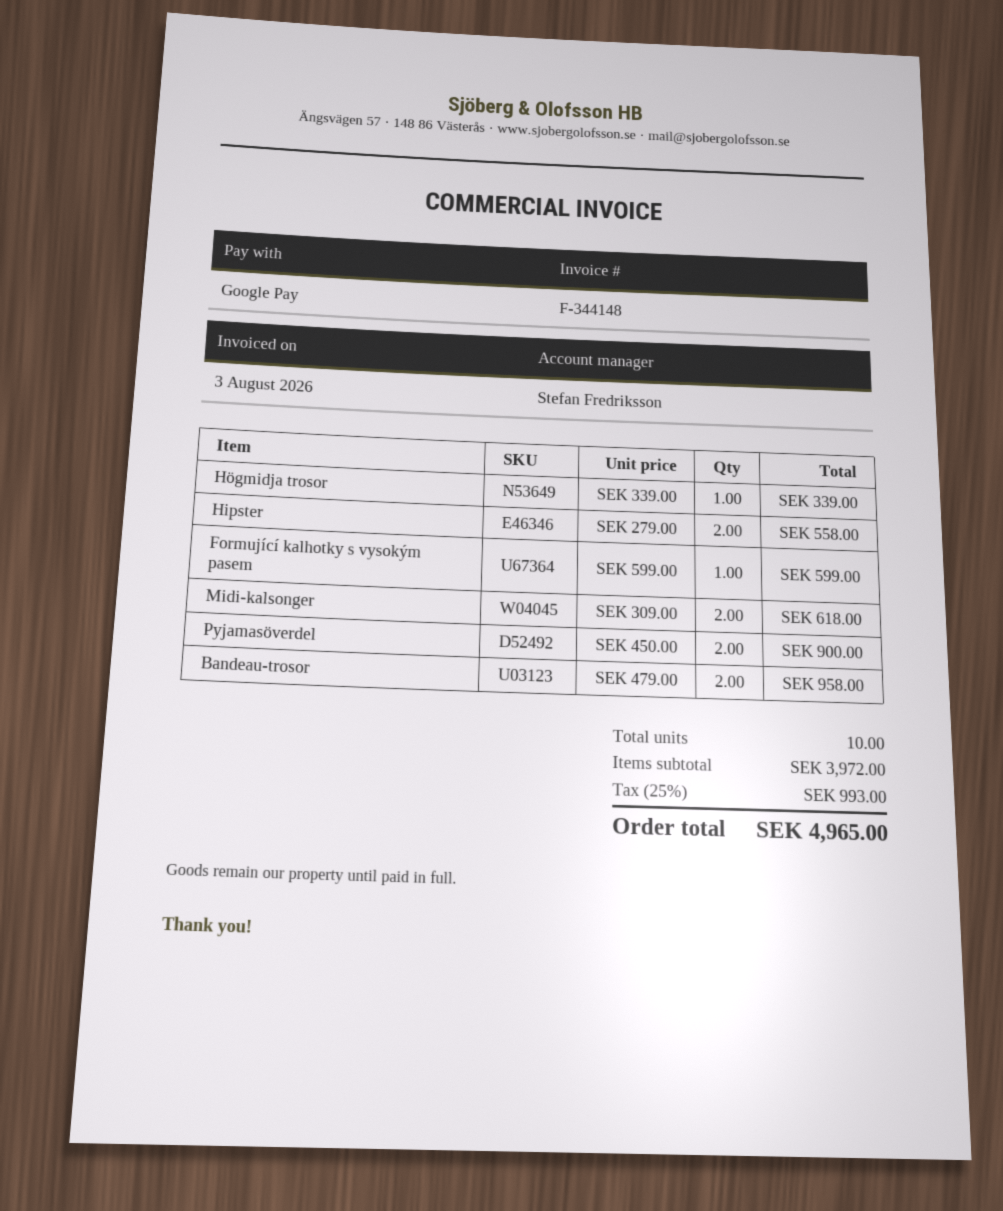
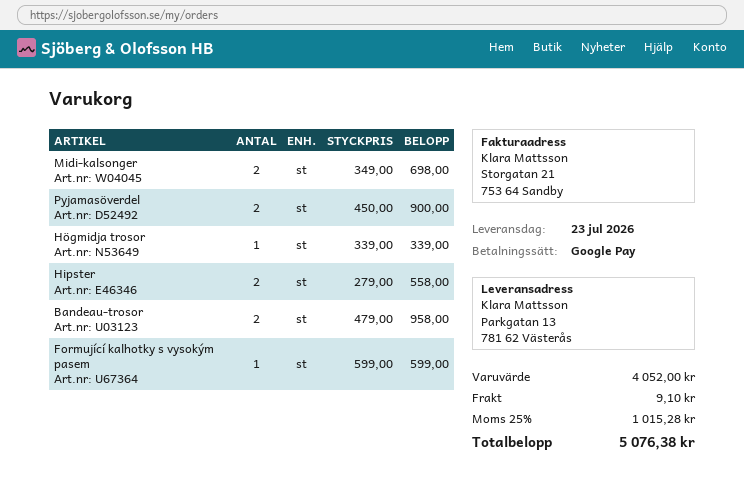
Midi-kalsonger: 2 x 309.00 = 618.00 -> 2 x 349.00 = 698.00
subtotal: 3972.00 -> 4052.00
shipping: none -> 9.10
tax: 25% = 993.00 -> 25% = 1015.28
total: 4965.00 -> 5076.38

